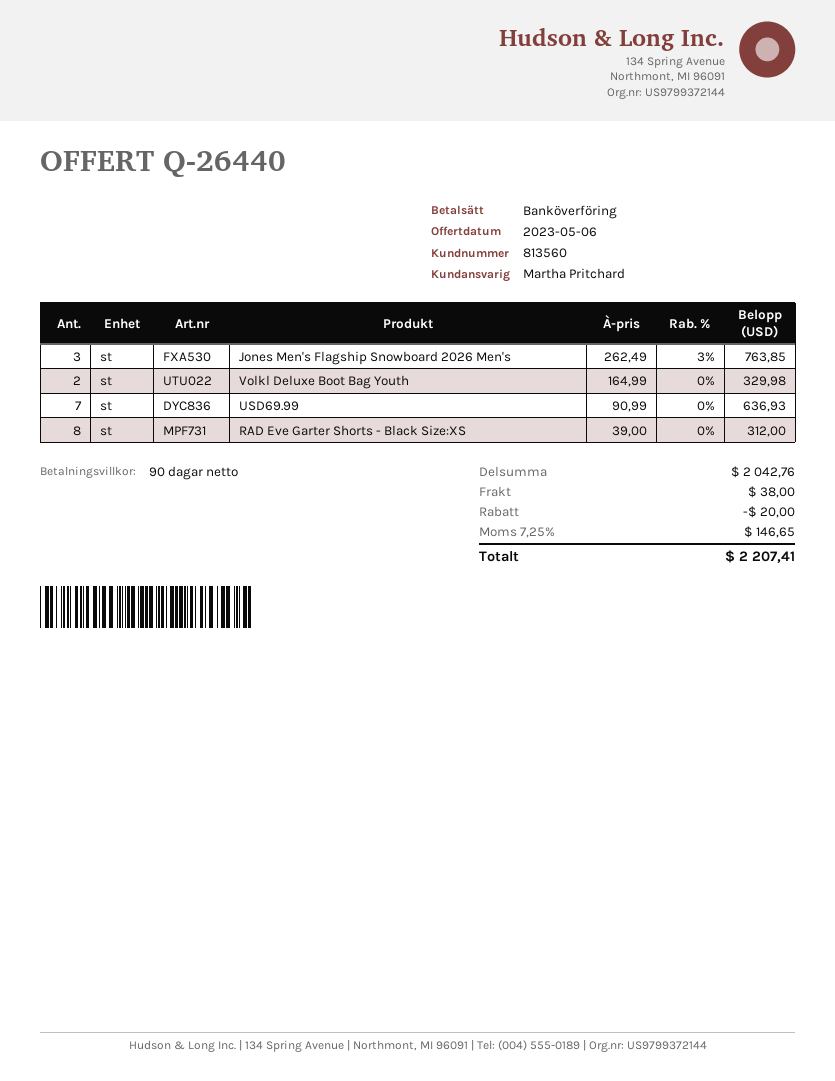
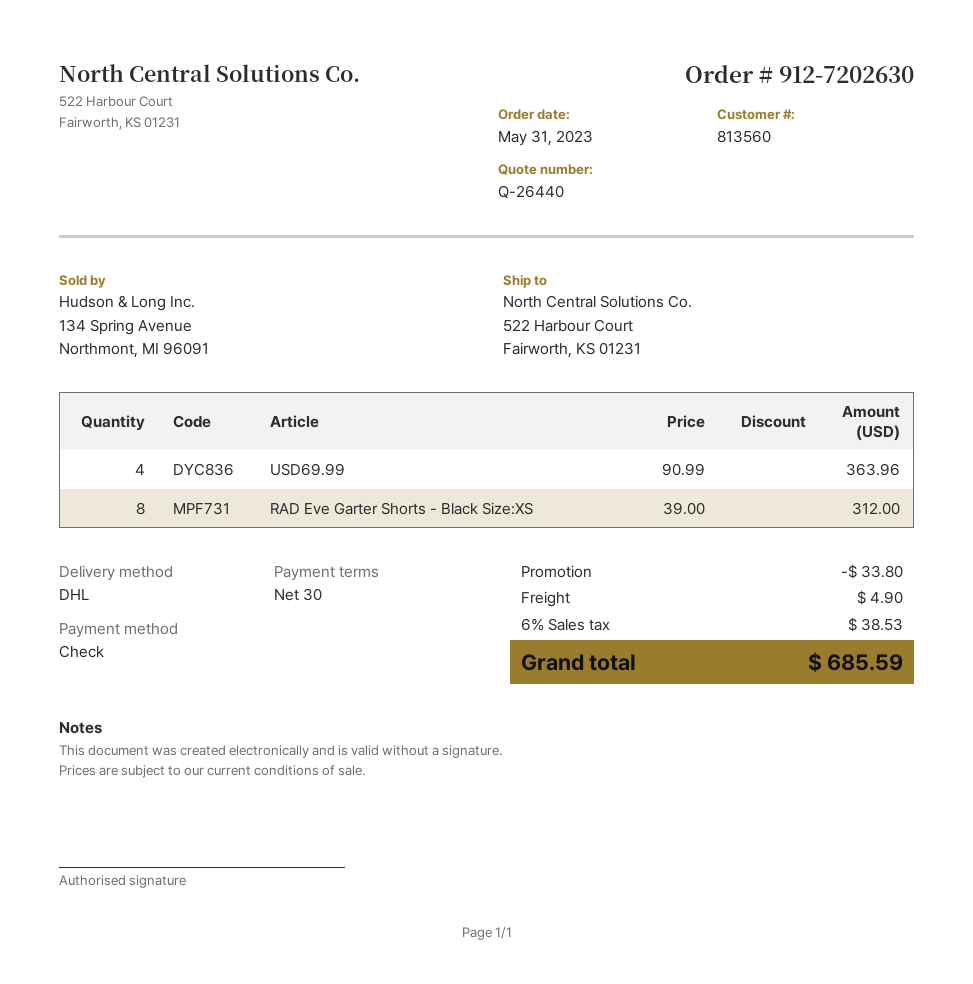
payment terms: 90 days -> 30 days
payment method: bank transfer -> cheque
Jones Men's Flagship Snowboard 2026 Men's: 3 x 262.49 - 3% = 763.85 -> none
Volkl Deluxe Boot Bag Youth: 2 x 164.99 = 329.98 -> none
USD69.99: 7 x 90.99 = 636.93 -> 4 x 90.99 = 363.96
discount: 20.00 -> 33.80
shipping: 38.00 -> 4.90
tax: 7.25% = 146.65 -> 6% = 38.53
total: 2207.41 -> 685.59

